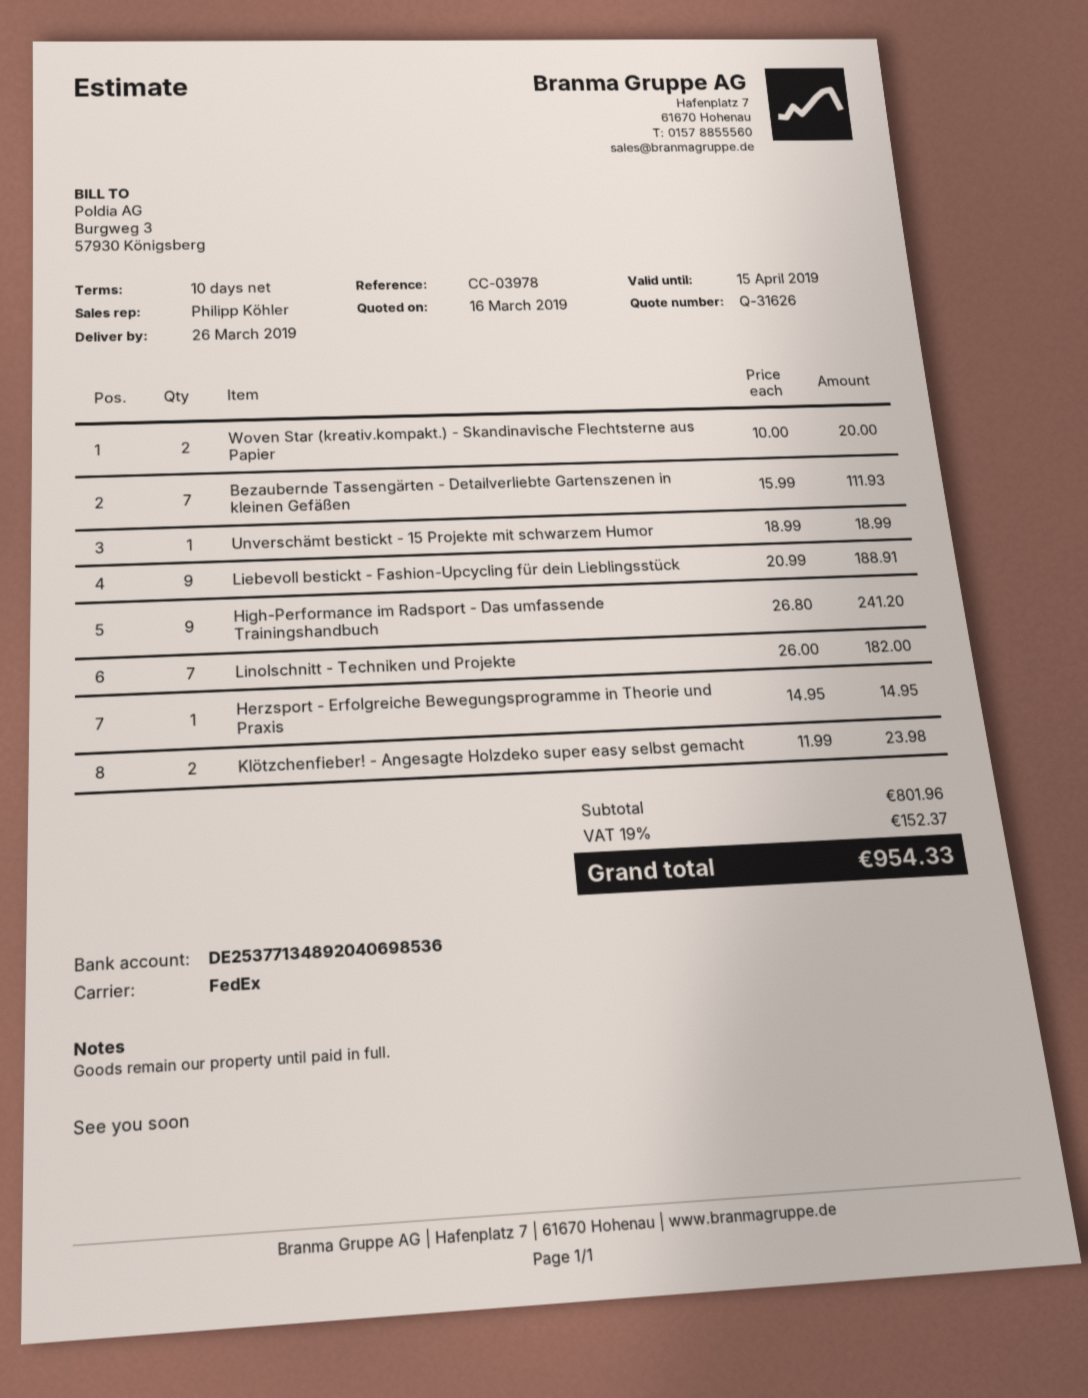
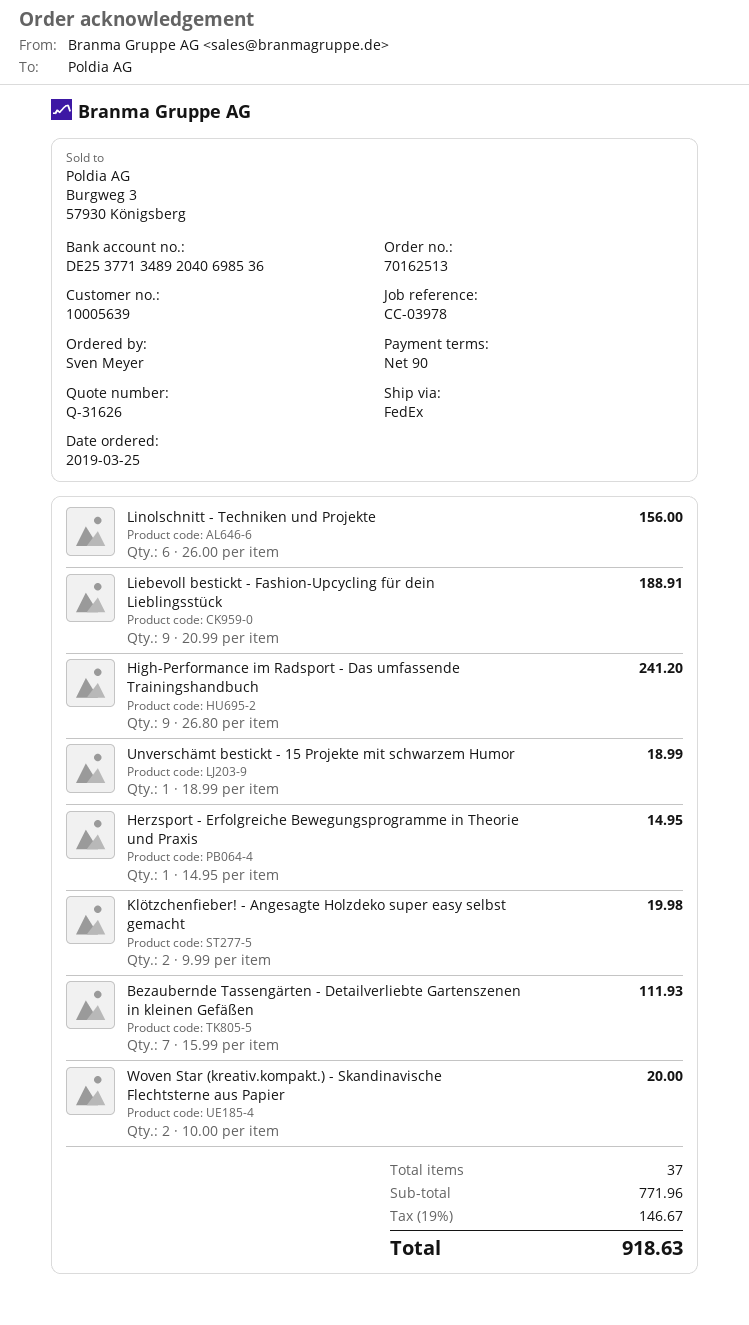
payment terms: 10 days -> 90 days
Linolschnitt - Techniken und Projekte: 7 x 26.00 = 182.00 -> 6 x 26.00 = 156.00
Klötzchenfieber! - Angesagte Holzdeko super easy selbst gemacht: 2 x 11.99 = 23.98 -> 2 x 9.99 = 19.98
subtotal: 801.96 -> 771.96
tax: 19% = 152.37 -> 19% = 146.67
total: 954.33 -> 918.63

